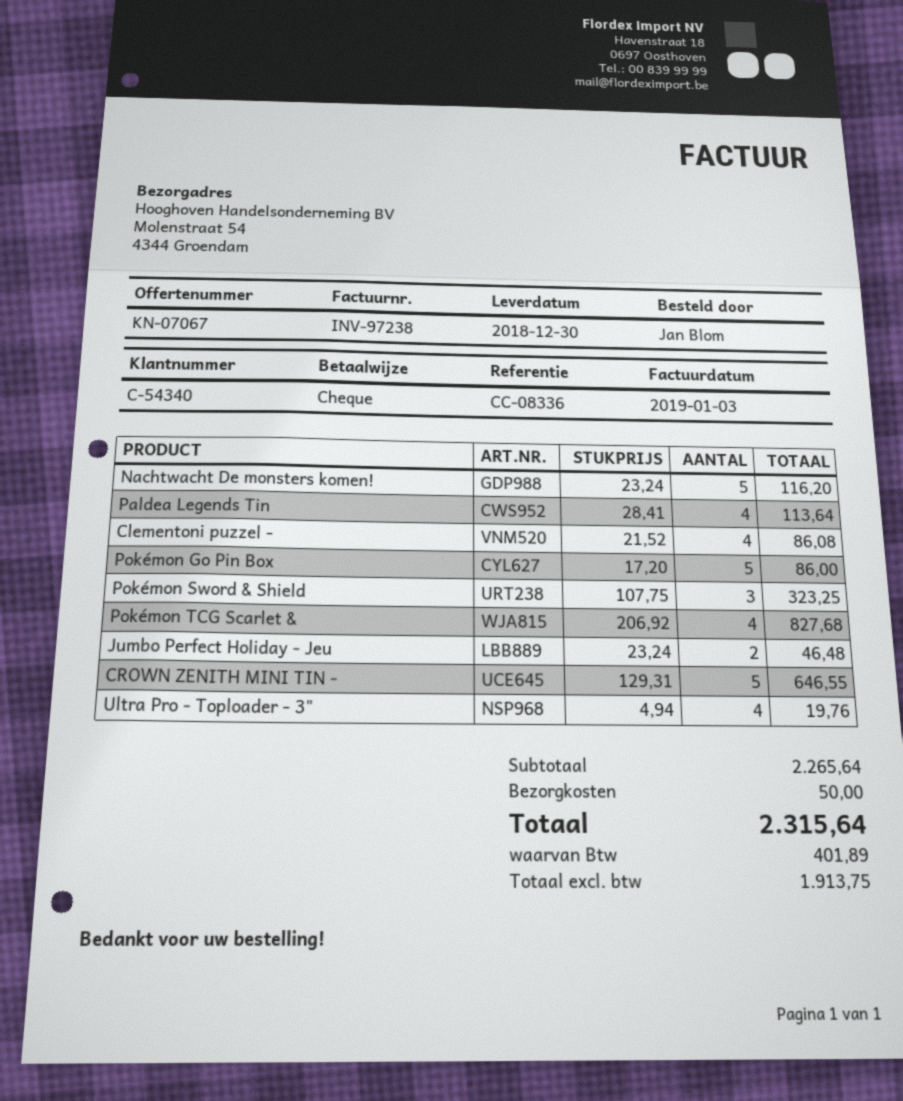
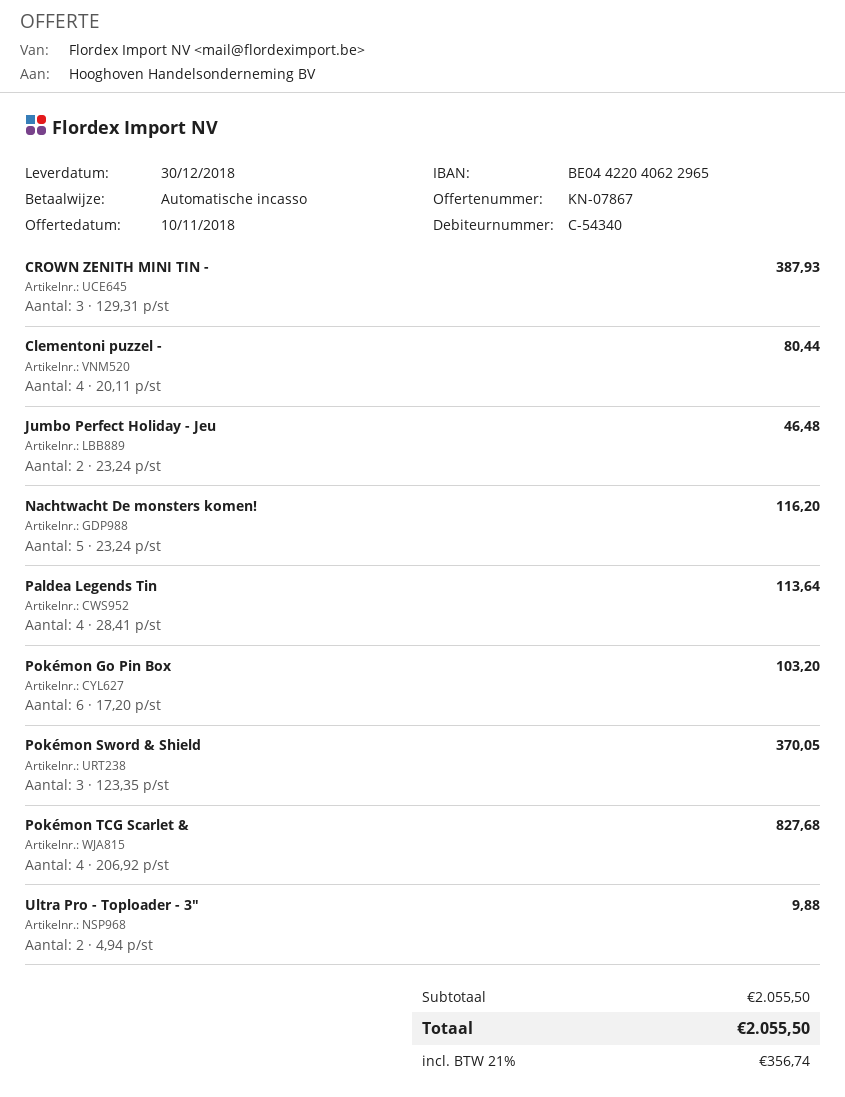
quote number: KN-07067 -> KN-07867
payment method: cheque -> direct debit
Clementoni puzzel -: 4 x 21.52 = 86.08 -> 4 x 20.11 = 80.44
Pokémon Go Pin Box: 5 x 17.20 = 86.00 -> 6 x 17.20 = 103.20
Pokémon Sword & Shield: 3 x 107.75 = 323.25 -> 3 x 123.35 = 370.05
CROWN ZENITH MINI TIN -: 5 x 129.31 = 646.55 -> 3 x 129.31 = 387.93
Ultra Pro - Toploader - 3": 4 x 4.94 = 19.76 -> 2 x 4.94 = 9.88
subtotal: 2265.64 -> 2055.50
shipping: 50.00 -> none
tax: 401.89 -> 356.74
total: 2315.64 -> 2055.50

